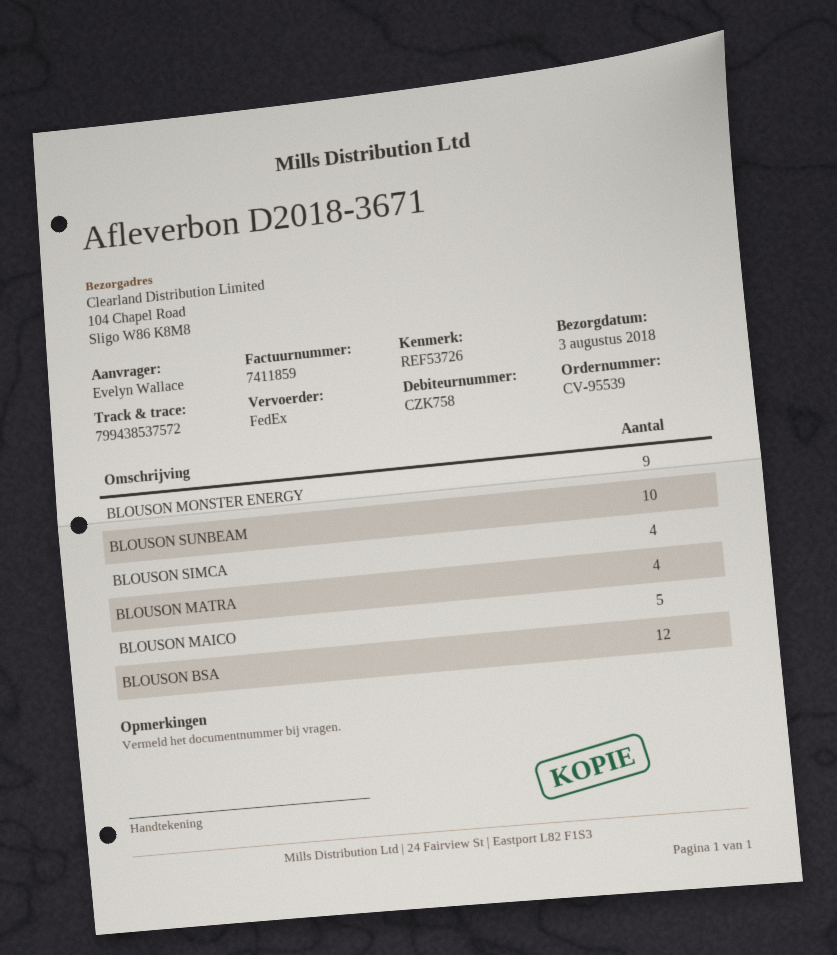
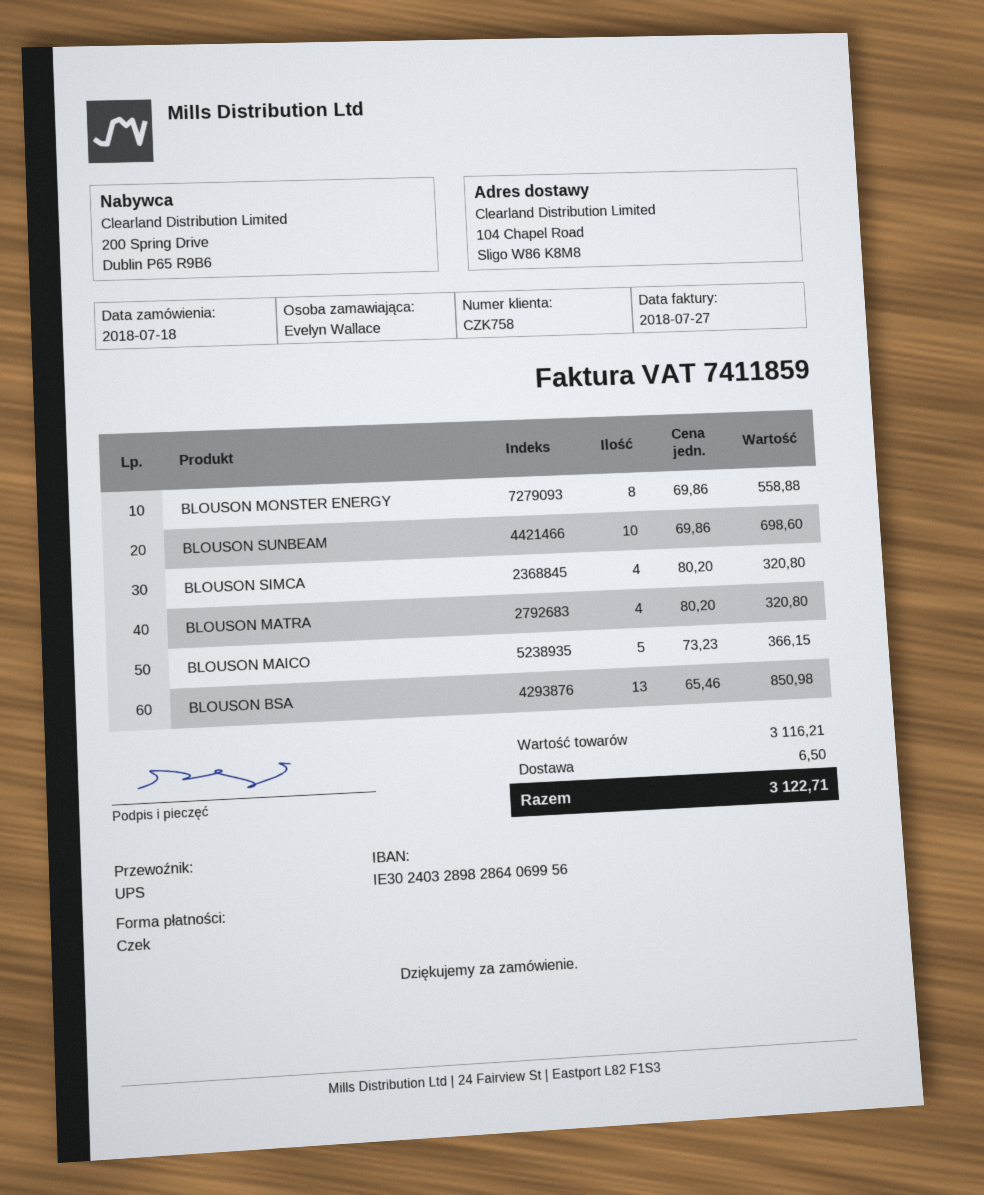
shipping method: FedEx -> UPS
BLOUSON MONSTER ENERGY: 9 -> 8
BLOUSON BSA: 12 -> 13

